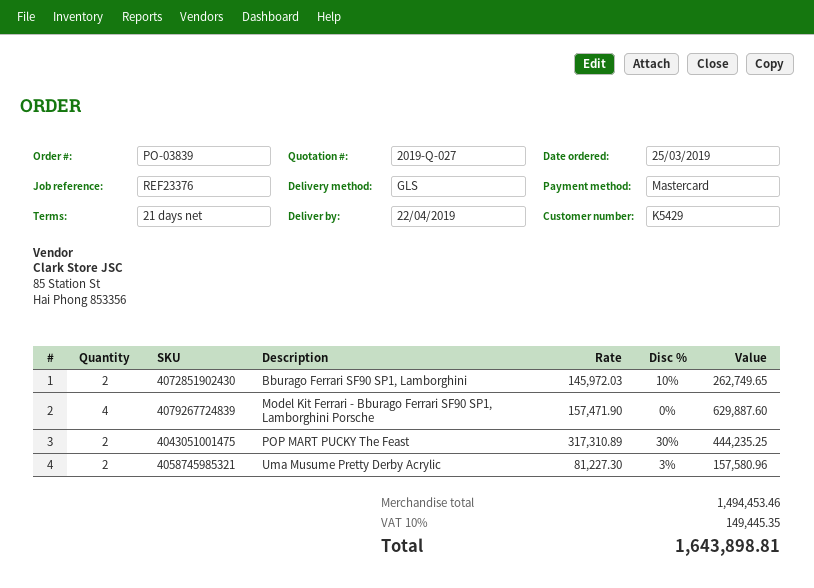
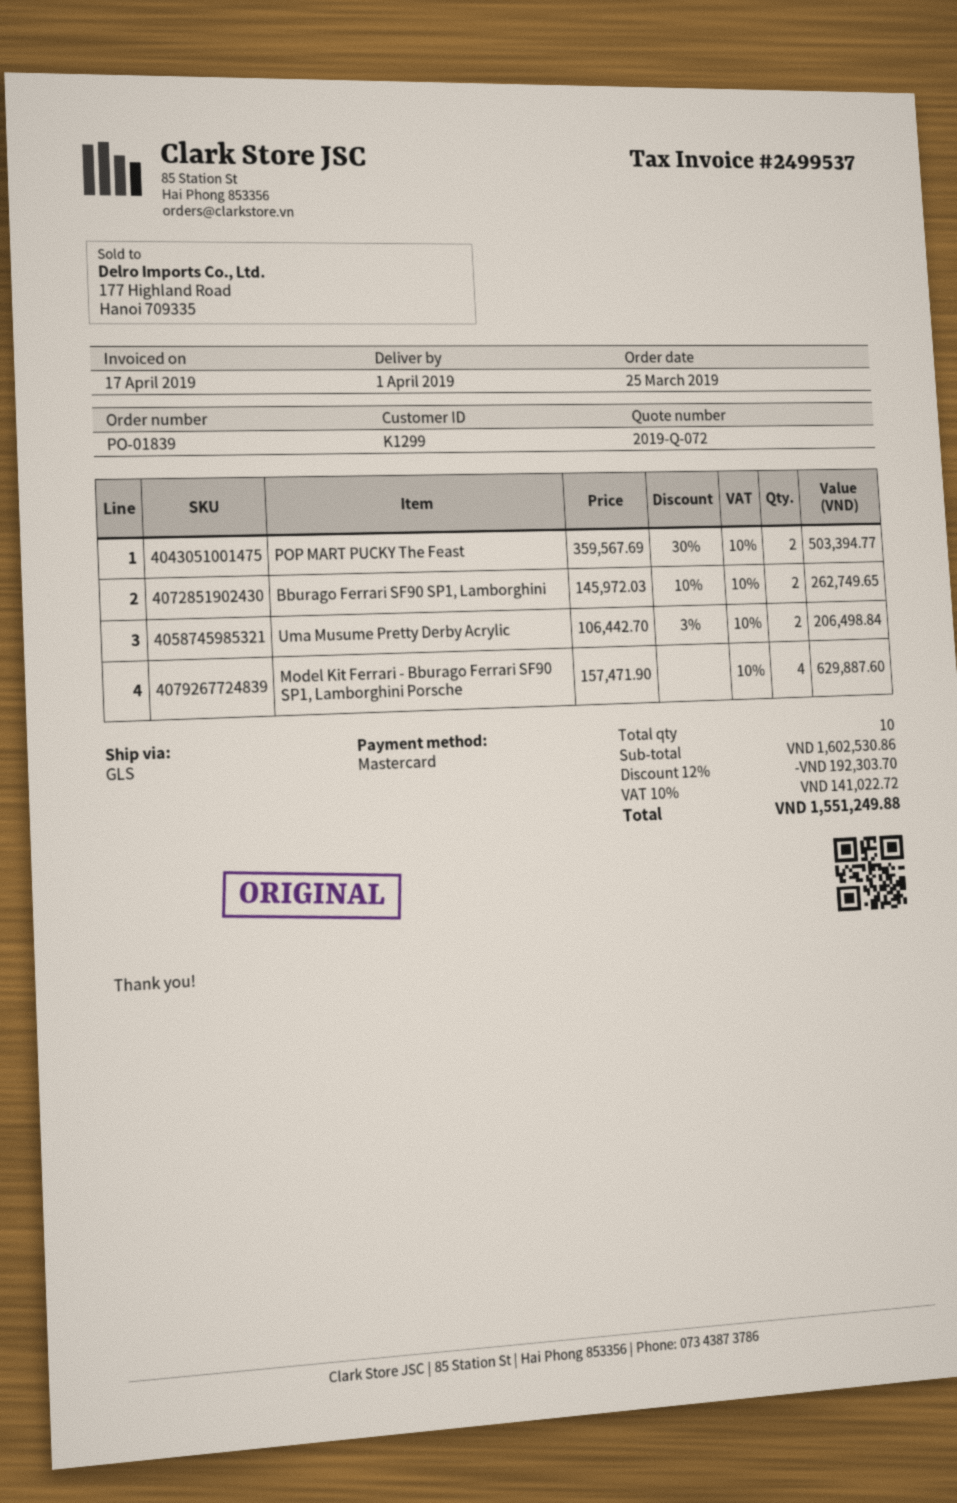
quote number: 2019-Q-027 -> 2019-Q-072
order number: PO-03839 -> PO-01839
delivery date: 2019-04-22 -> 2019-04-01
customer number: K5429 -> K1299
POP MART PUCKY The Feast: 2 x 317310.89 - 30% = 444235.25 -> 2 x 359567.69 - 30% = 503394.77
Uma Musume Pretty Derby Acrylic: 2 x 81227.30 - 3% = 157580.96 -> 2 x 106442.70 - 3% = 206498.84
subtotal: 1494453.46 -> 1602530.86
discount: none -> 12% = 192303.70
tax: 10% = 149445.35 -> 10% = 141022.72
total: 1643898.81 -> 1551249.88

